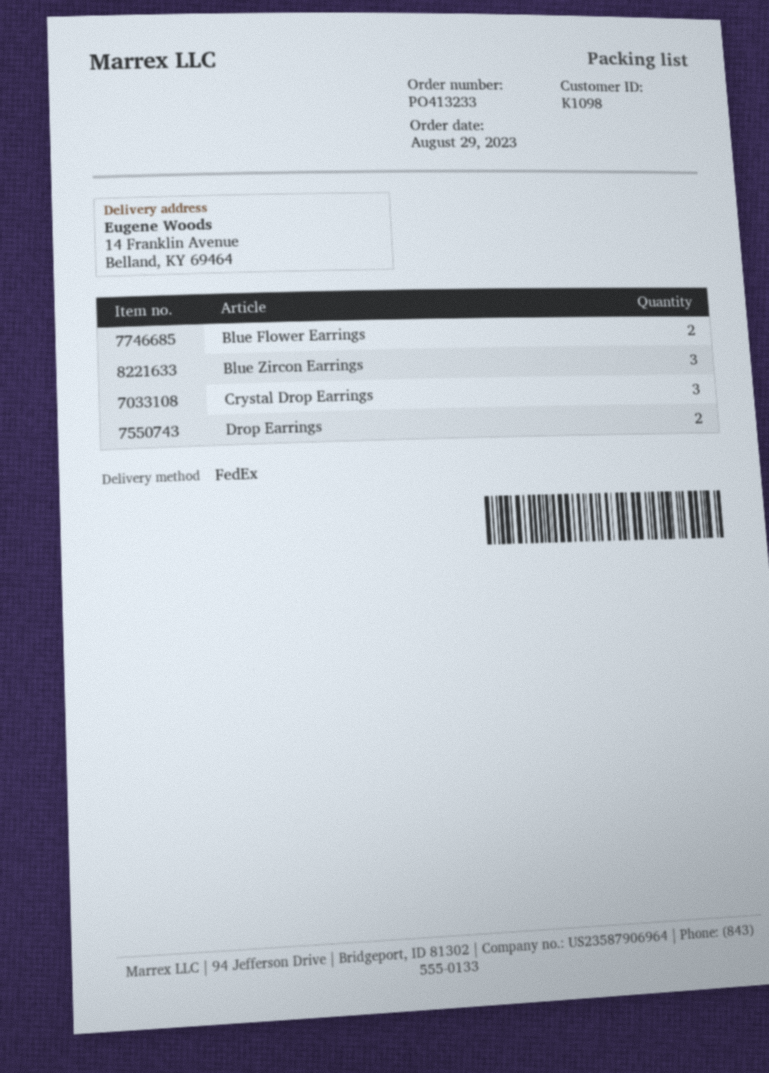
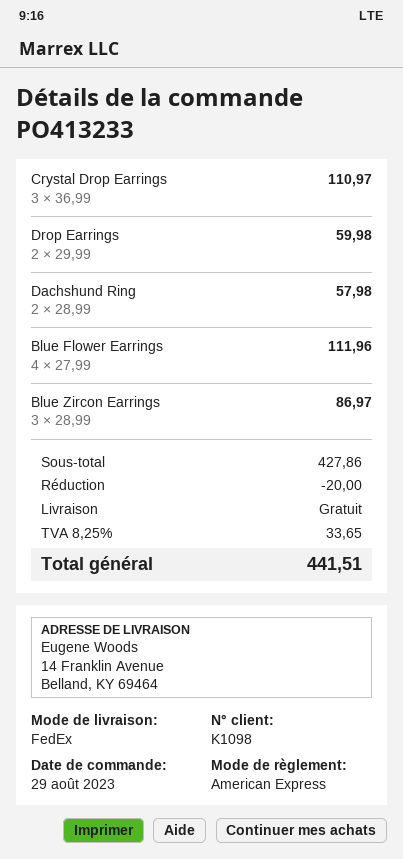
Blue Flower Earrings: 2 -> 4
Dachshund Ring: none -> 2

